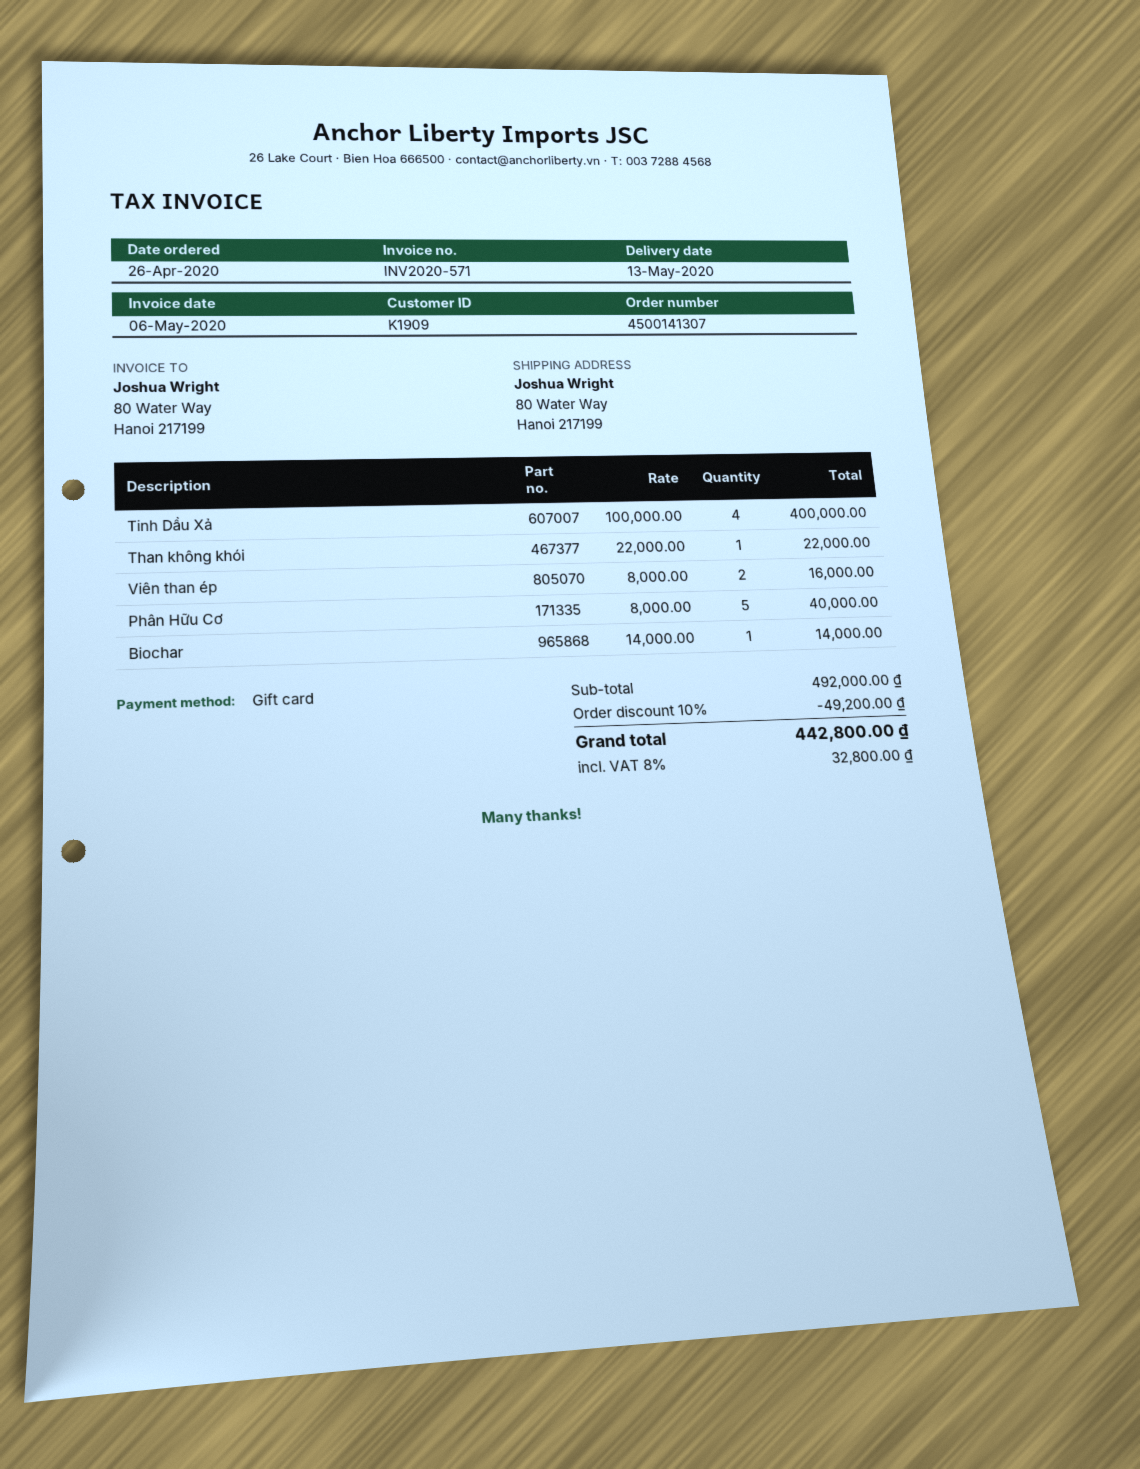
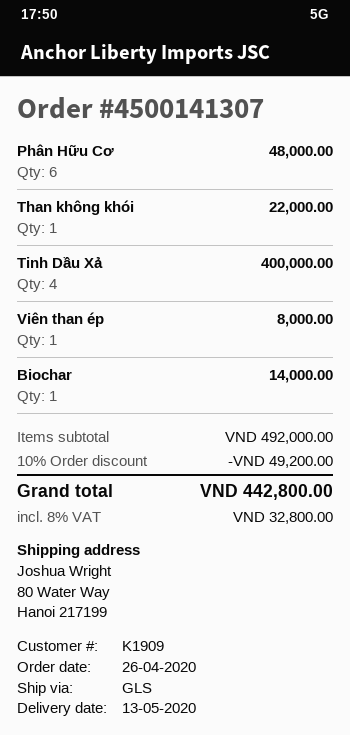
Viên than ép: 2 for 16000.00 -> 1 for 8000.00
Phân Hữu Cơ: 5 for 40000.00 -> 6 for 48000.00

